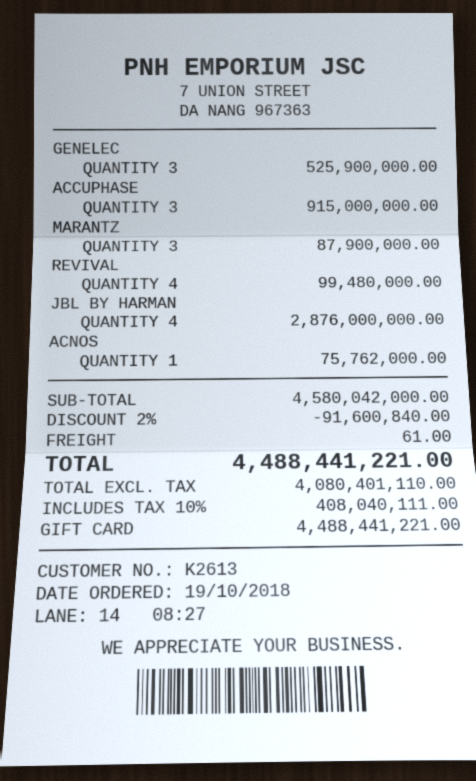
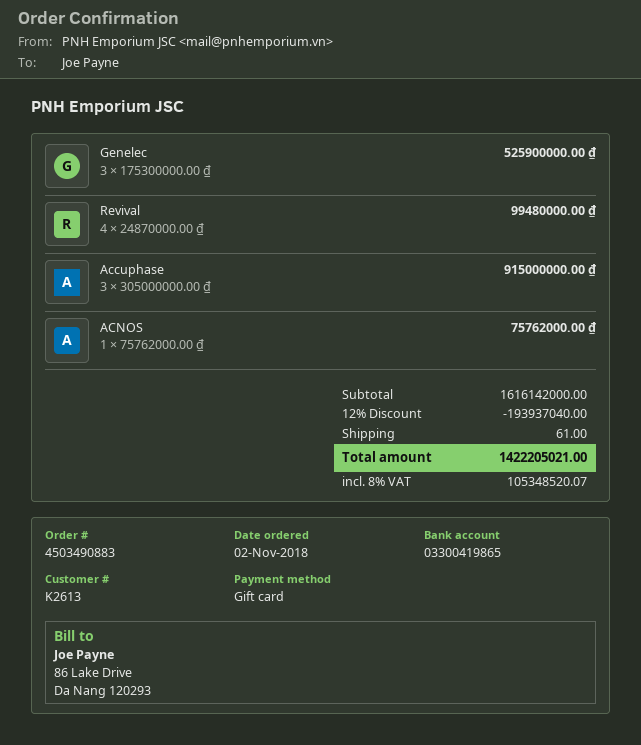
order date: 2018-10-19 -> 2018-11-02
MARANTZ: 3 for 87900000.00 -> none
JBL BY HARMAN: 4 for 2876000000.00 -> none
subtotal: 4580042000.00 -> 1616142000.00
discount: 2% = 91600840.00 -> 12% = 193937040.00
tax: 10% = 408040111.00 -> 8% = 105348520.07
total: 4488441221.00 -> 1422205021.00

